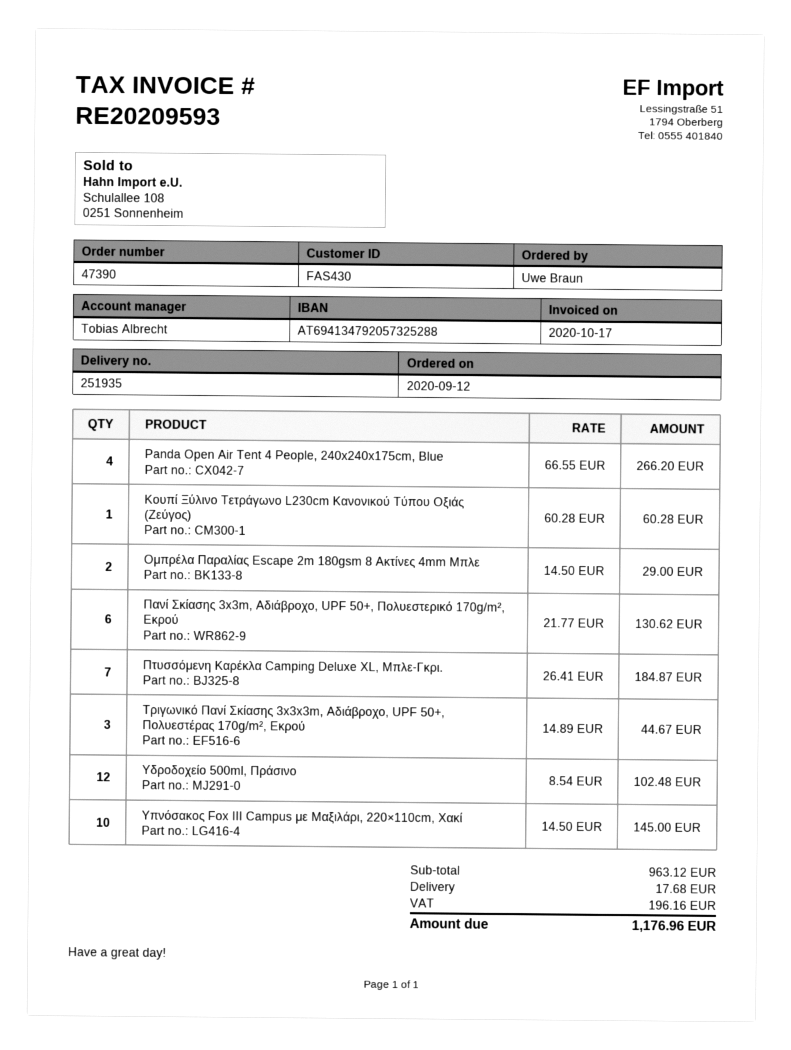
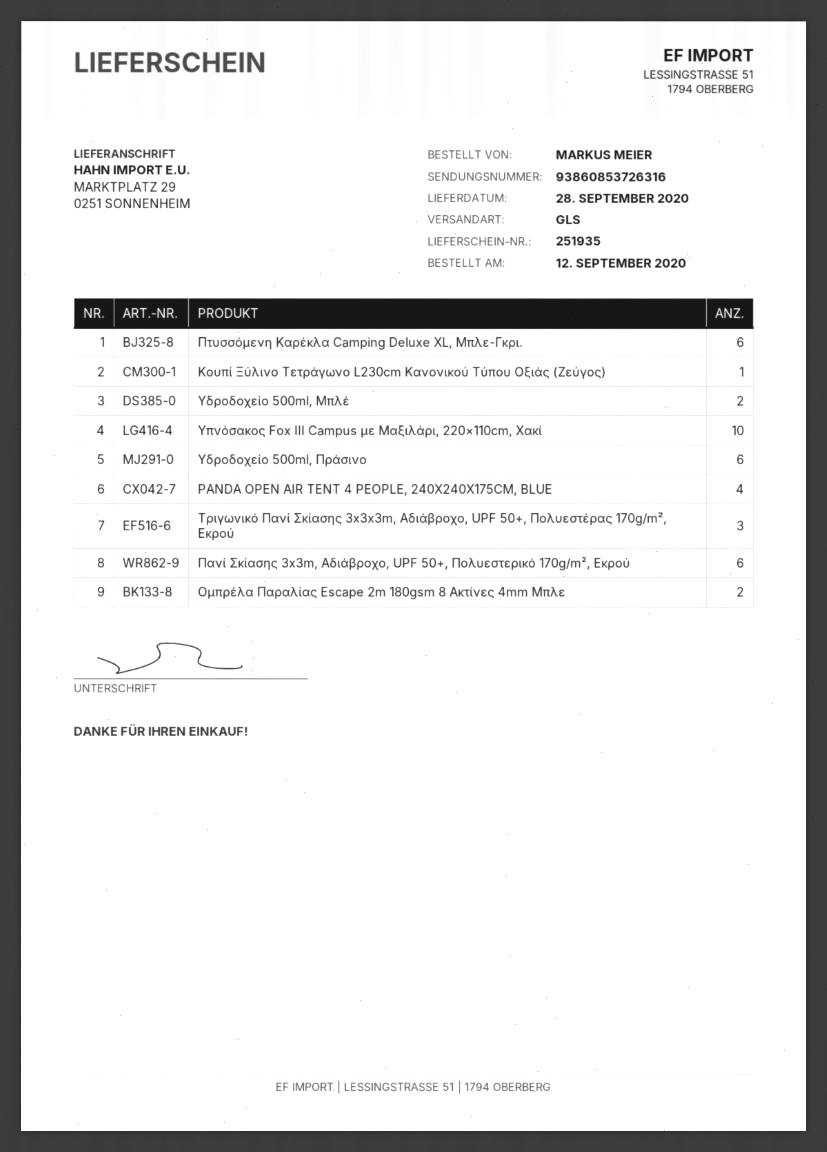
ordered by: Uwe Braun -> MARKUS MEIER
Πτυσσόμενη Καρέκλα Camping Deluxe XL, Μπλε-Γκρι.: 7 -> 6
Υδροδοχείο 500ml, Πράσινο: 12 -> 6
Υδροδοχείο 500ml, Μπλέ: none -> 2

